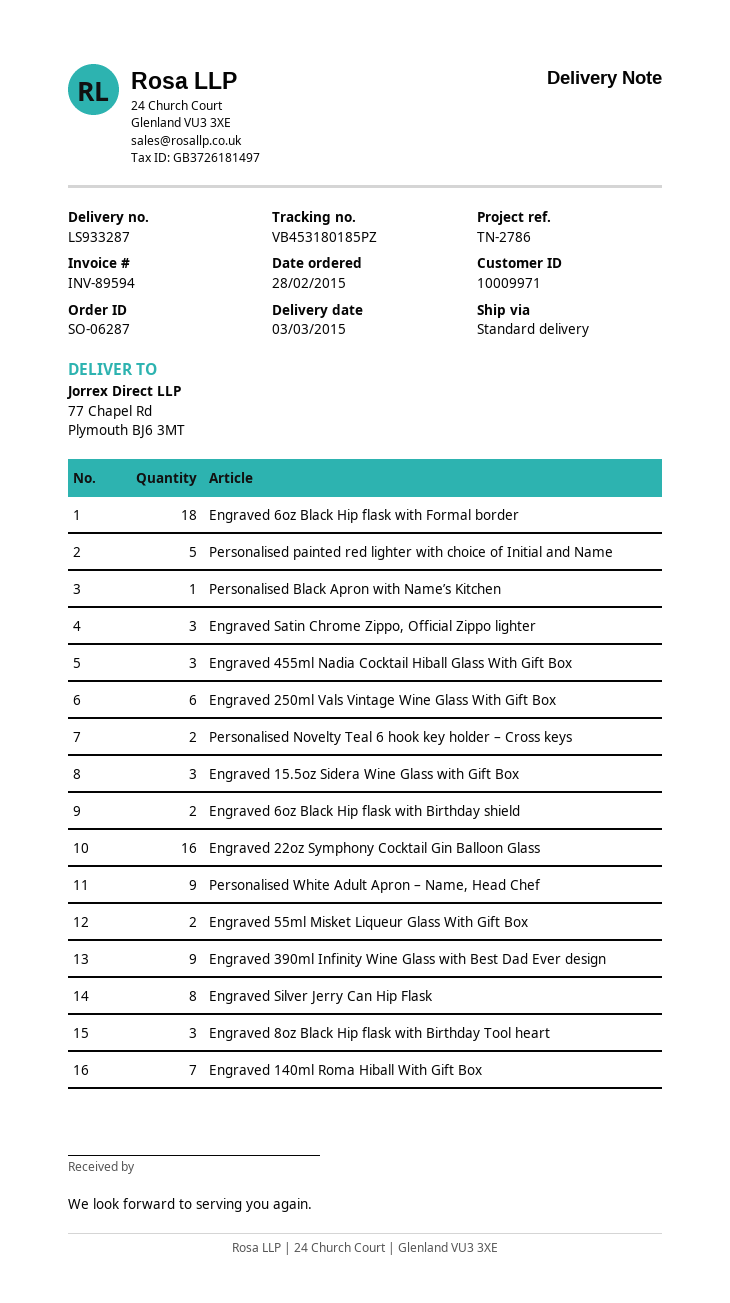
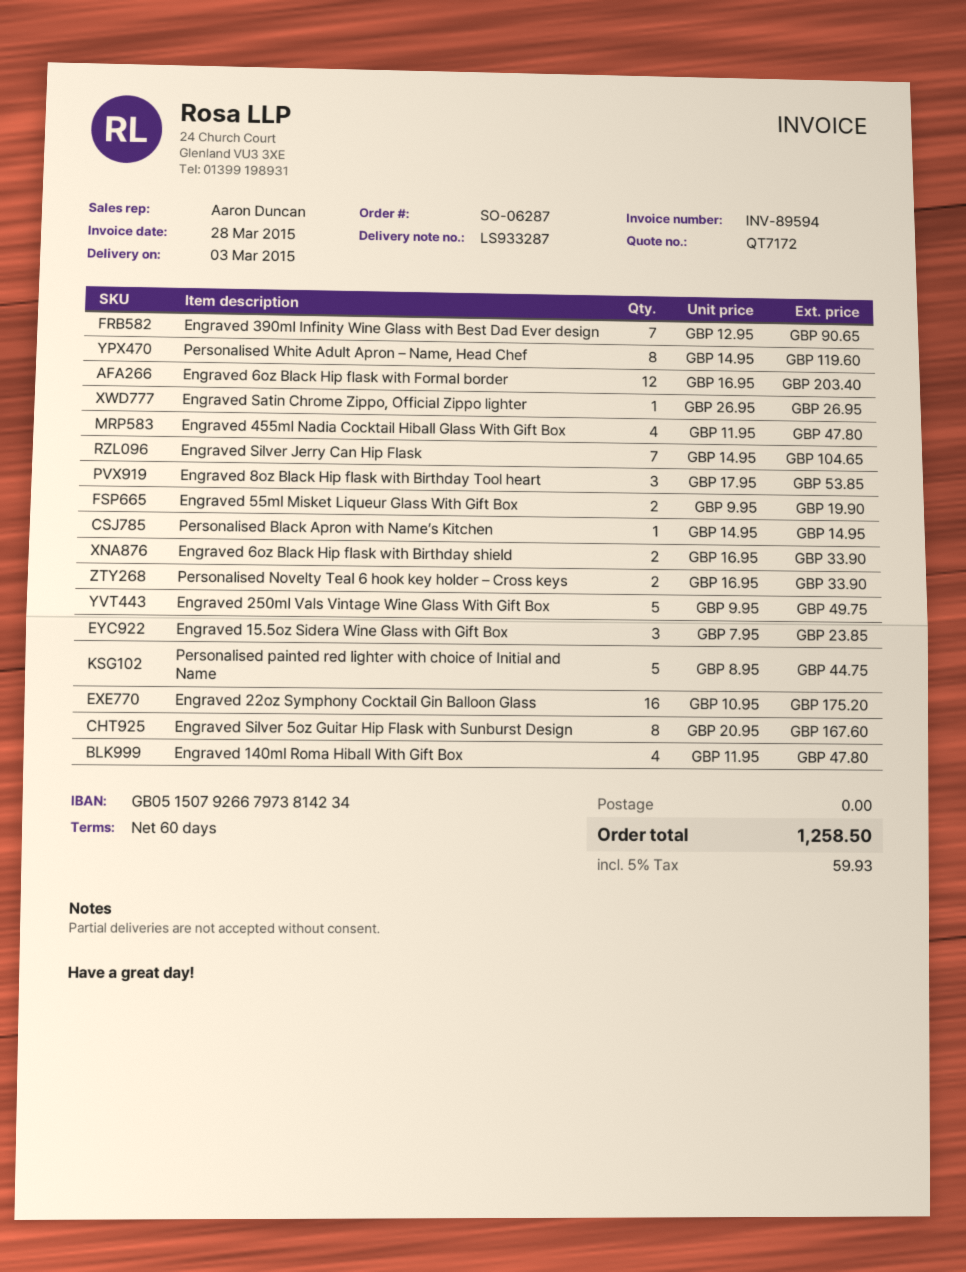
Engraved 6oz Black Hip flask with Formal border: 18 -> 12
Engraved Satin Chrome Zippo, Official Zippo lighter: 3 -> 1
Engraved 455ml Nadia Cocktail Hiball Glass With Gift Box: 3 -> 4
Engraved 250ml Vals Vintage Wine Glass With Gift Box: 6 -> 5
Personalised White Adult Apron – Name, Head Chef: 9 -> 8
Engraved 390ml Infinity Wine Glass with Best Dad Ever design: 9 -> 7
Engraved Silver Jerry Can Hip Flask: 8 -> 7
Engraved 140ml Roma Hiball With Gift Box: 7 -> 4
Engraved Silver 5oz Guitar Hip Flask with Sunburst Design: none -> 8

